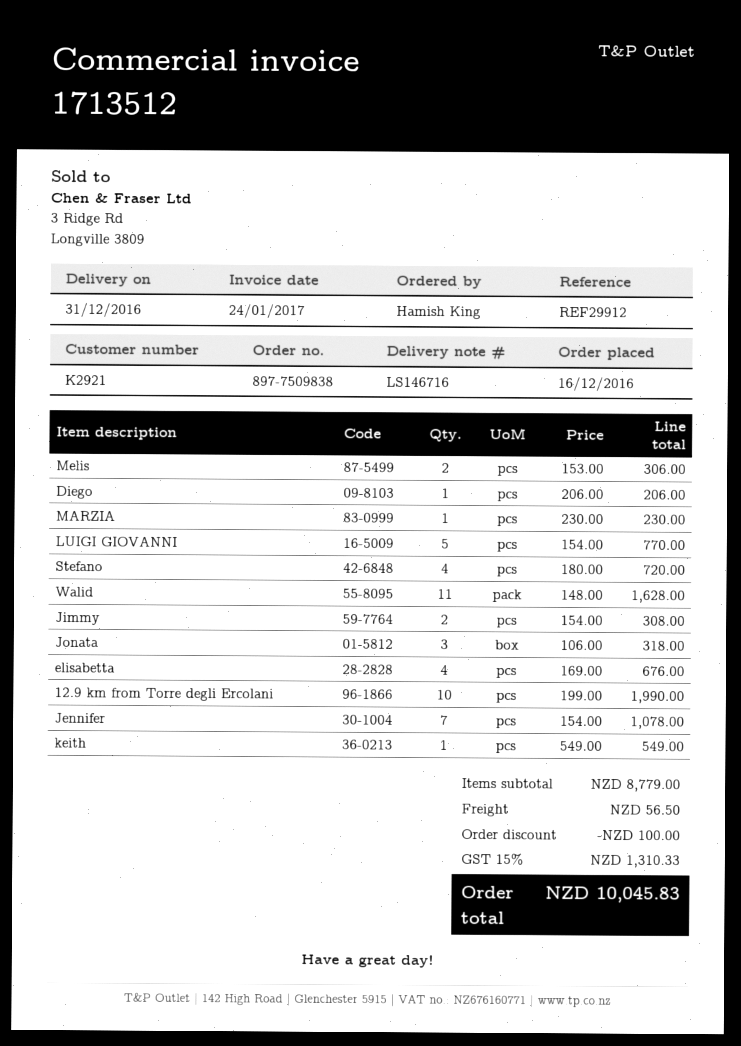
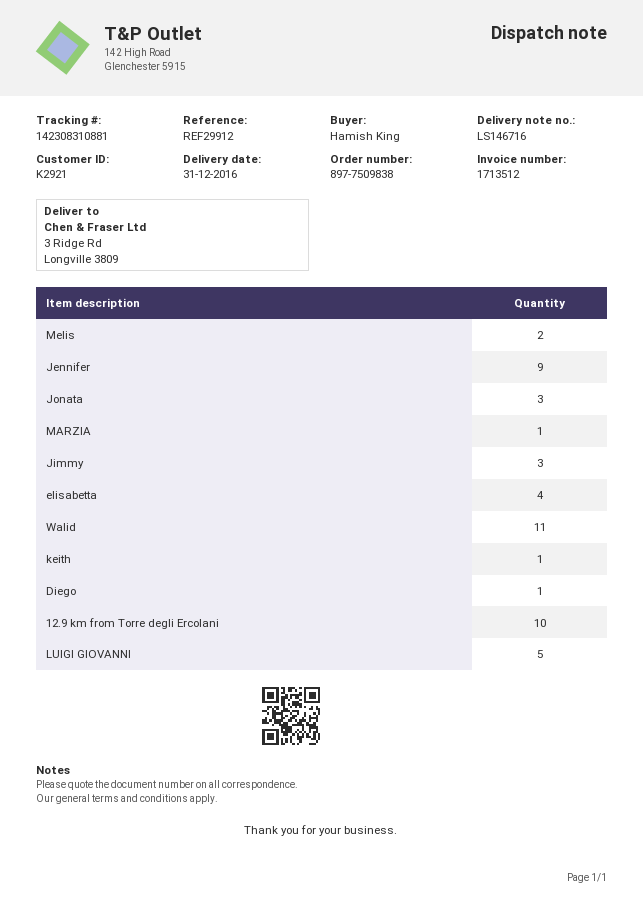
Stefano: 4 -> none
Jimmy: 2 -> 3
Jennifer: 7 -> 9

